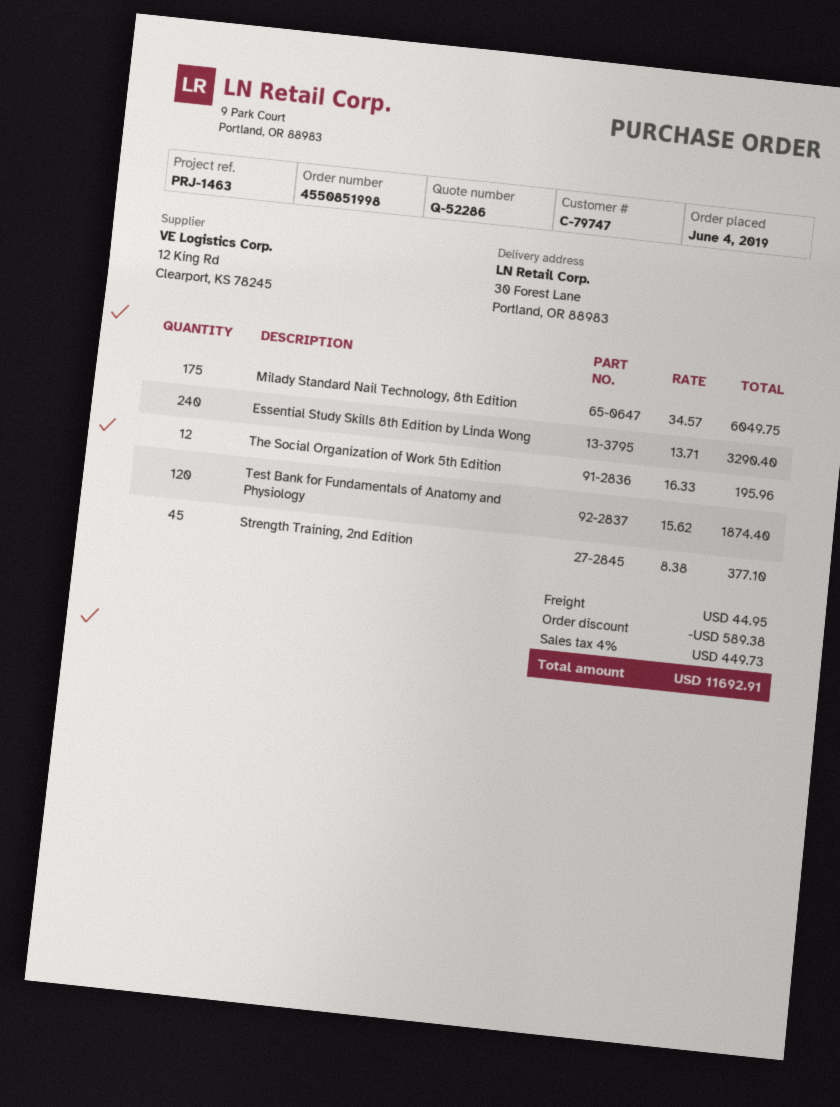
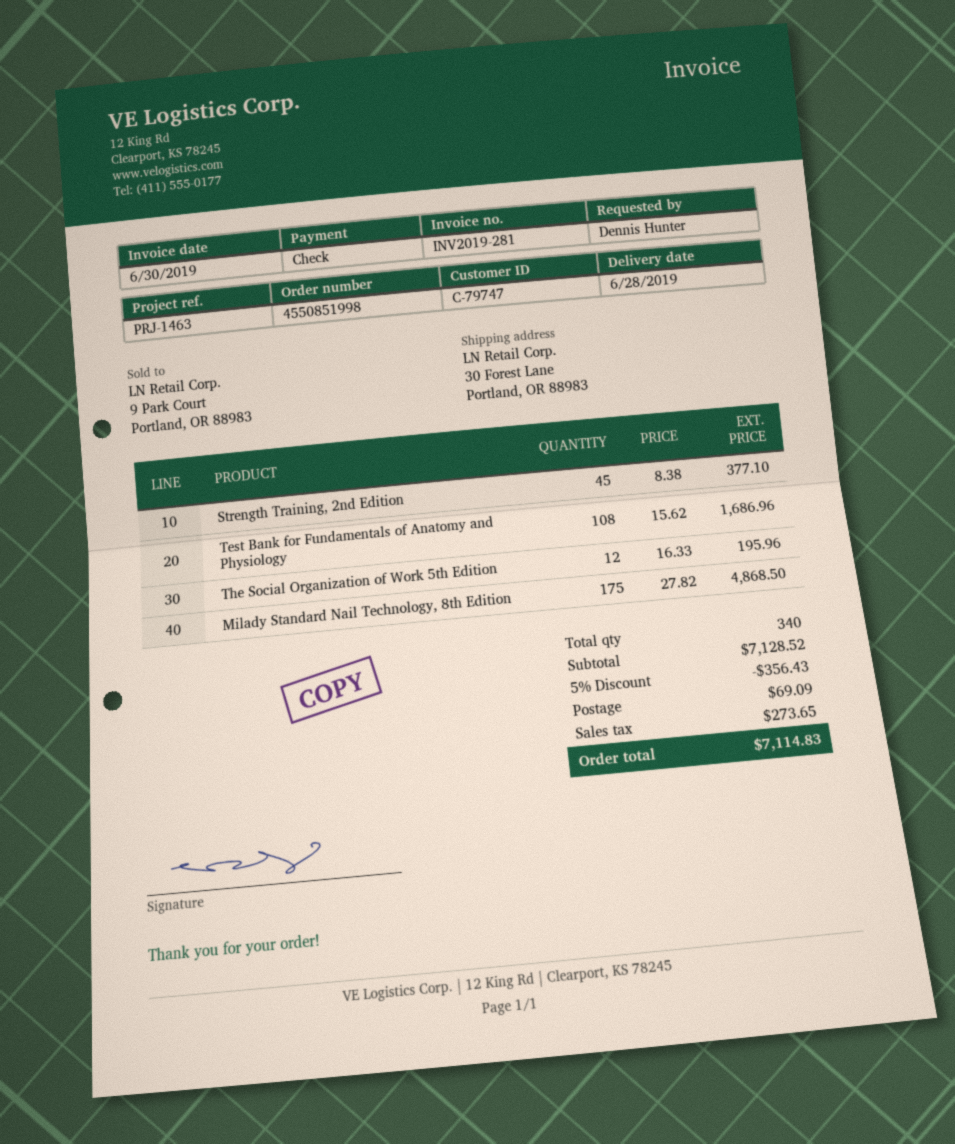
Milady Standard Nail Technology, 8th Edition: 175 x 34.57 = 6049.75 -> 175 x 27.82 = 4868.50
Essential Study Skills 8th Edition by Linda Wong: 240 x 13.71 = 3290.40 -> none
Test Bank for Fundamentals of Anatomy and Physiology: 120 x 15.62 = 1874.40 -> 108 x 15.62 = 1686.96
discount: 589.38 -> 356.43
shipping: 44.95 -> 69.09
tax: 449.73 -> 273.65
total: 11692.91 -> 7114.83

